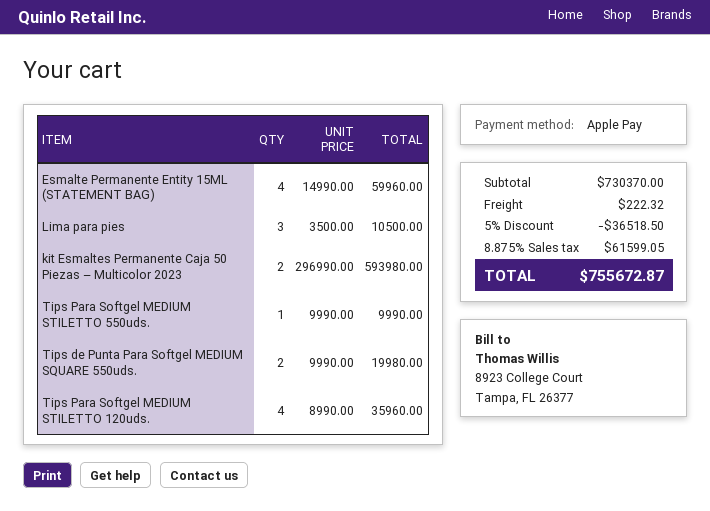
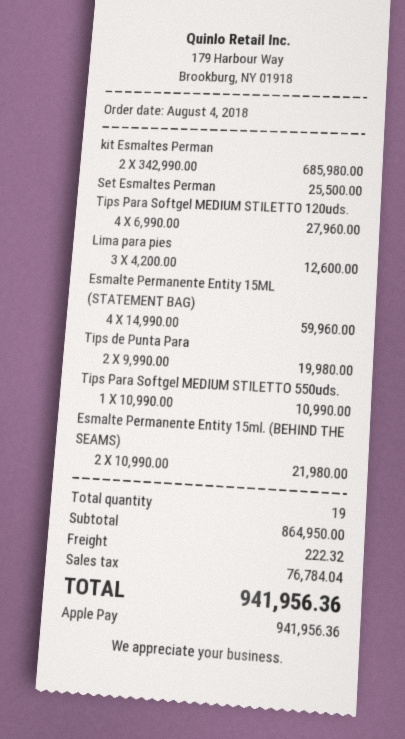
Lima para pies: 3 x 3500.00 = 10500.00 -> 3 x 4200.00 = 12600.00
kit Esmaltes Permanente Caja 50 Piezas – Multicolor 2023: 2 x 296990.00 = 593980.00 -> 2 x 342990.00 = 685980.00
Tips Para Softgel MEDIUM STILETTO 550uds.: 1 x 9990.00 = 9990.00 -> 1 x 10990.00 = 10990.00
Tips Para Softgel MEDIUM STILETTO 120uds.: 4 x 8990.00 = 35960.00 -> 4 x 6990.00 = 27960.00
Set Esmaltes Perman: none -> 1 x 25500.00 = 25500.00
Esmalte Permanente Entity 15ml. (BEHIND THE SEAMS): none -> 2 x 10990.00 = 21980.00
subtotal: 730370.00 -> 864950.00
discount: 5% = 36518.50 -> none
tax: 61599.05 -> 76784.04
total: 755672.87 -> 941956.36

